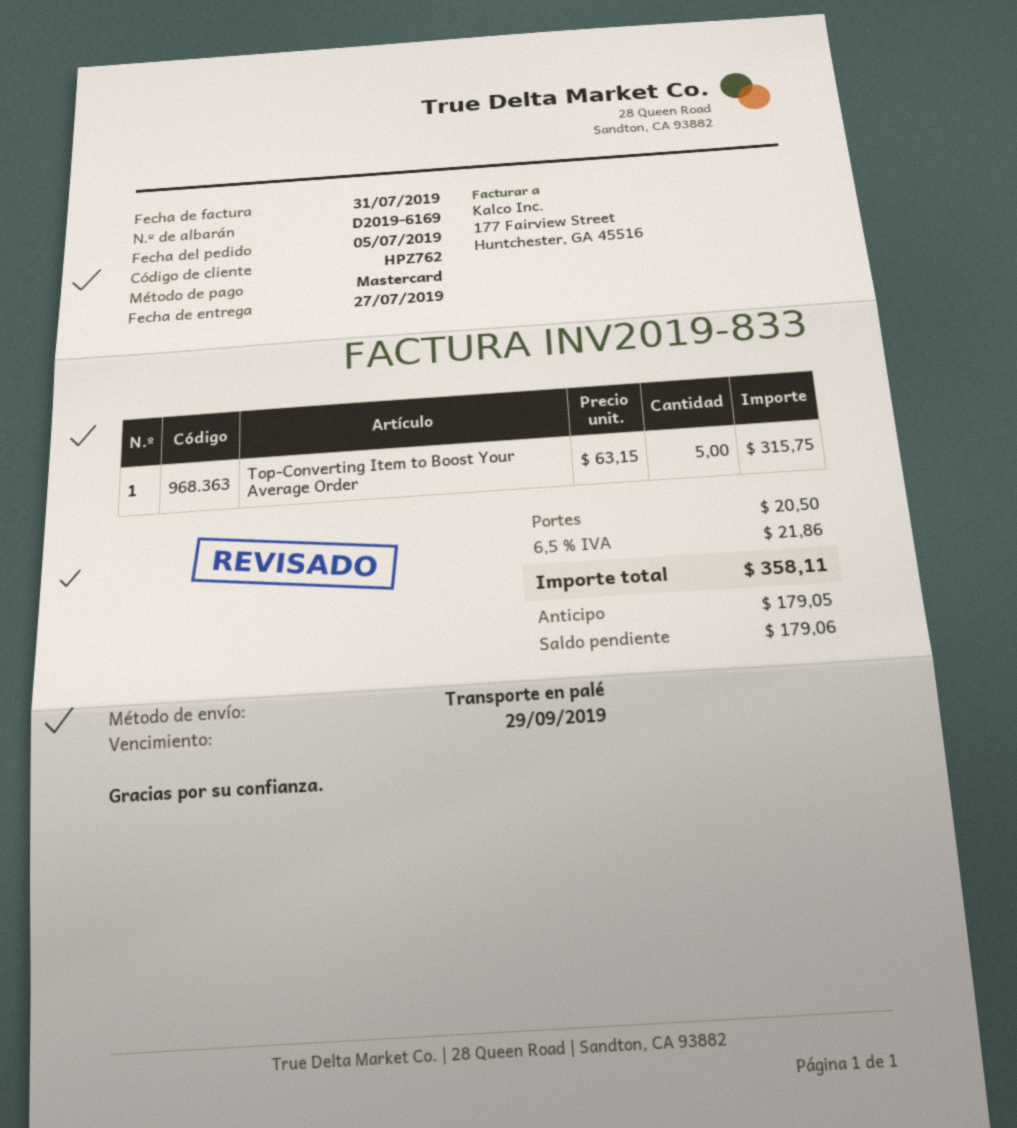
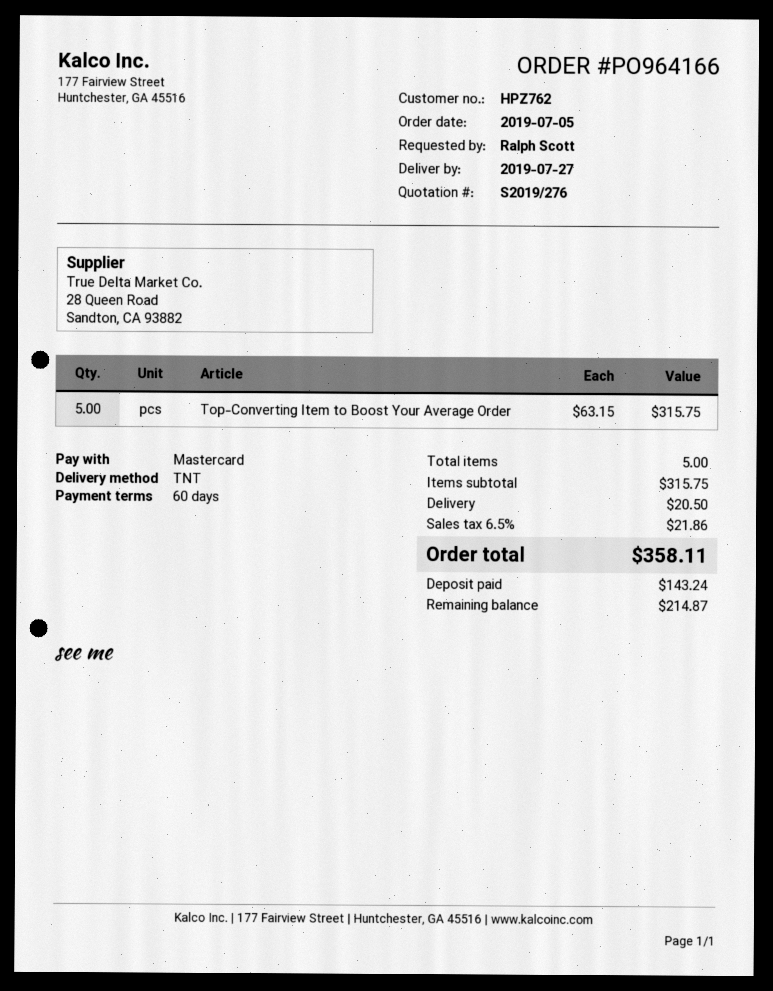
shipping method: pallet freight -> TNT
deposit: 179.05 -> 143.24
balance: 179.06 -> 214.87

